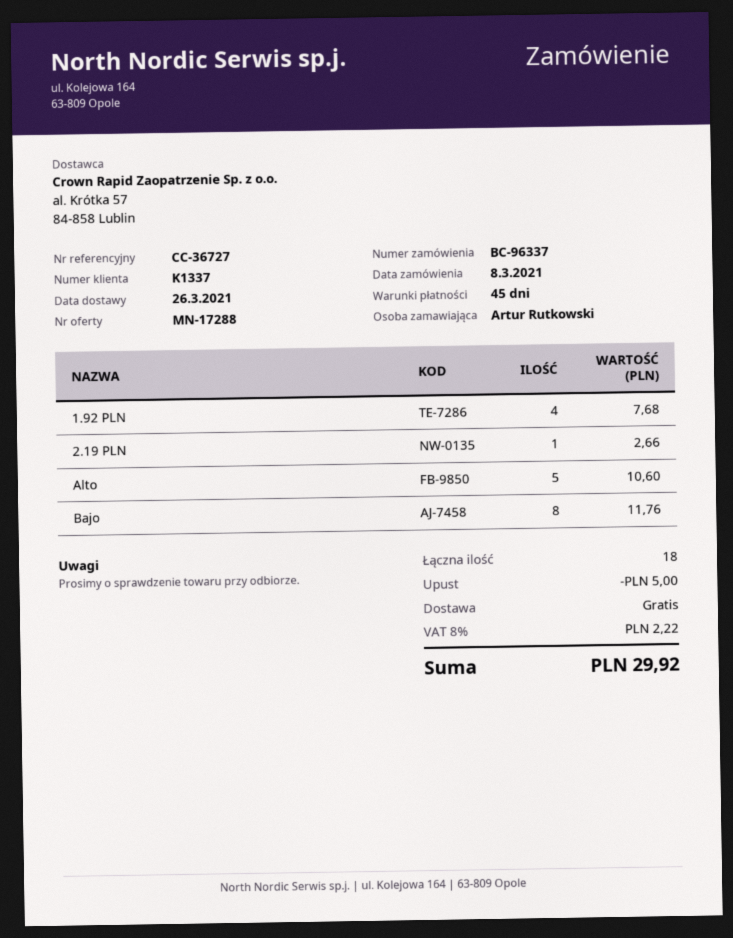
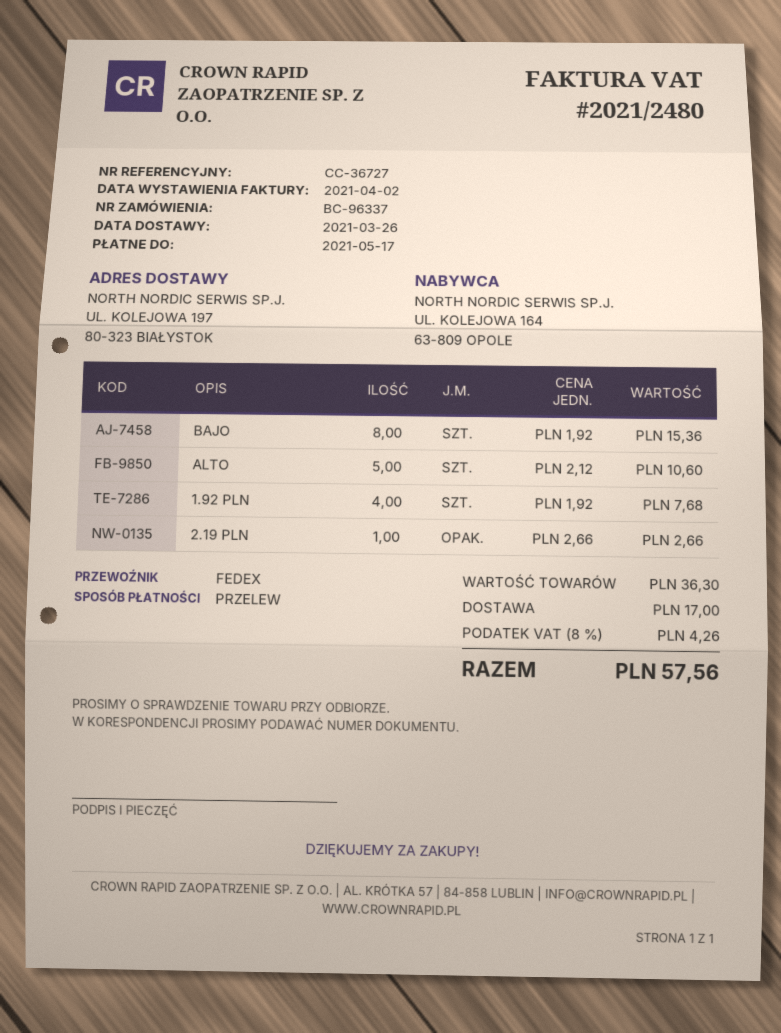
Bajo: 8 for 11.76 -> 8 for 15.36
discount: 5.00 -> none
shipping: 0.00 -> 17.00
tax: 8% = 2.22 -> 8% = 4.26
total: 29.92 -> 57.56

